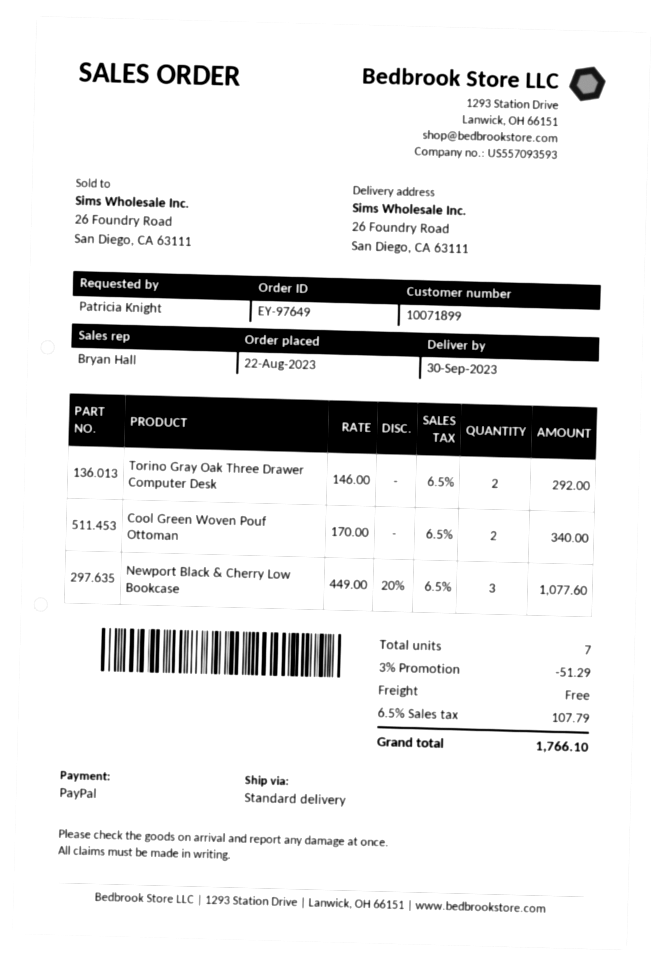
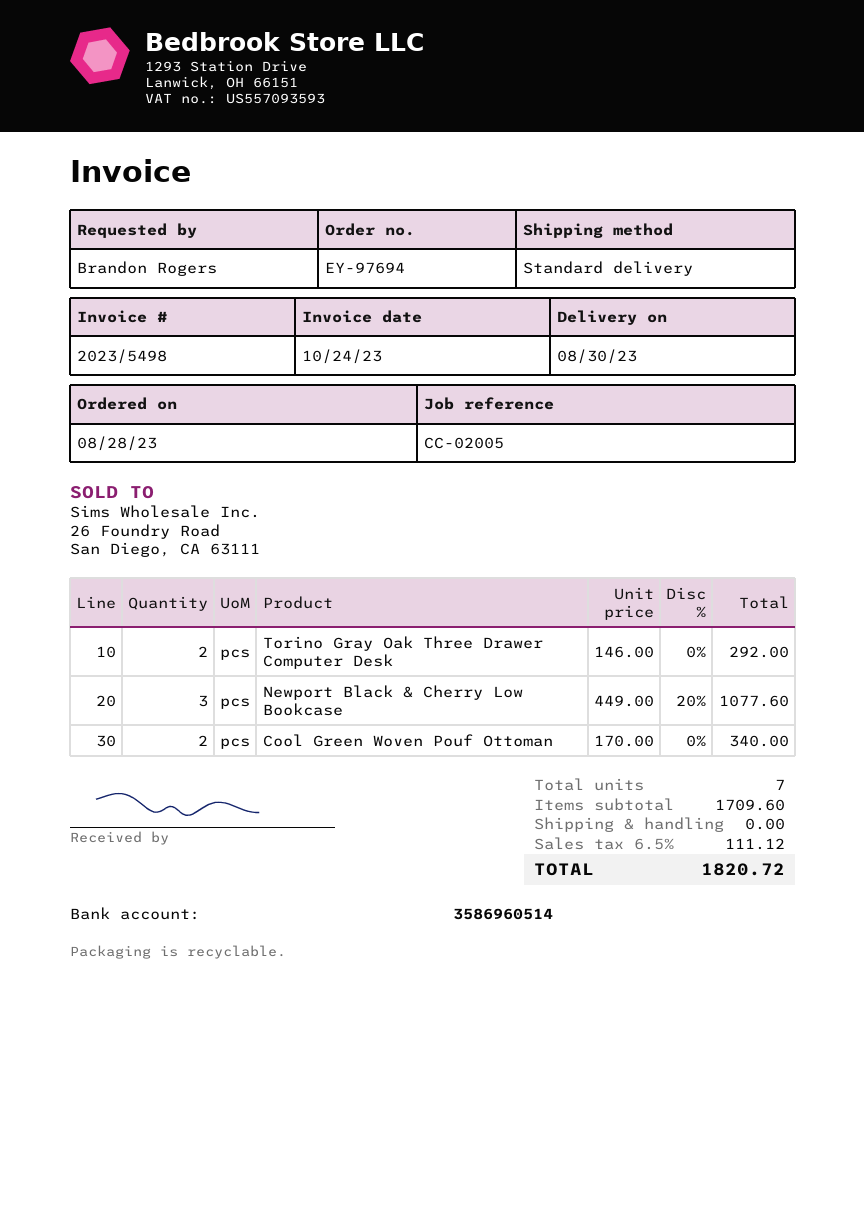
order number: EY-97649 -> EY-97694
order date: 2023-08-22 -> 2023-08-28
delivery date: 2023-09-30 -> 2023-08-30
ordered by: Patricia Knight -> Brandon Rogers
discount: 3% = 51.29 -> none
tax: 6.5% = 107.79 -> 6.5% = 111.12
total: 1766.10 -> 1820.72

